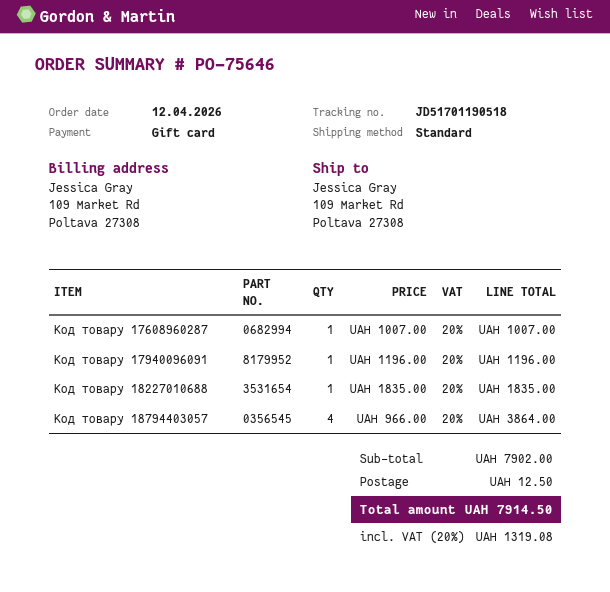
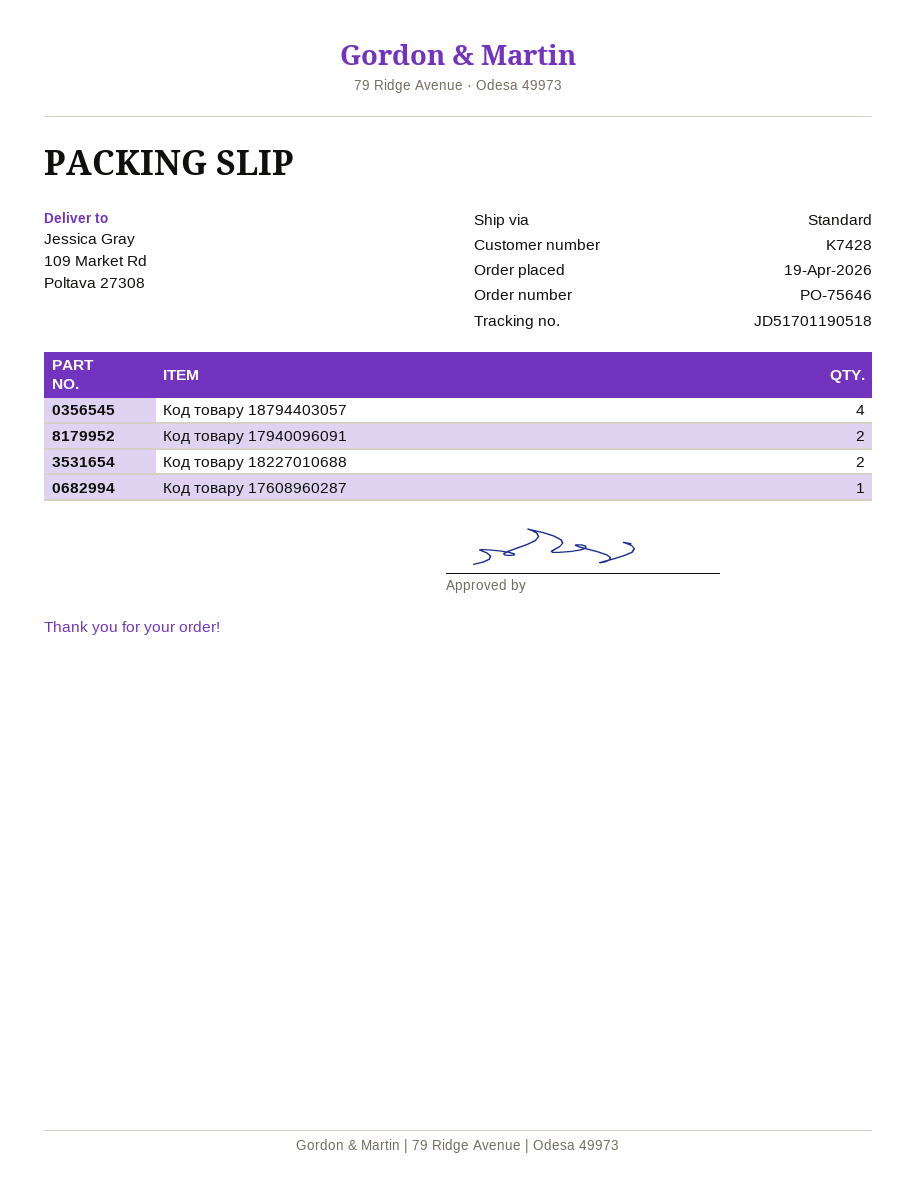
order date: 2026-04-12 -> 2026-04-19
Код товару 17940096091: 1 -> 2
Код товару 18227010688: 1 -> 2

